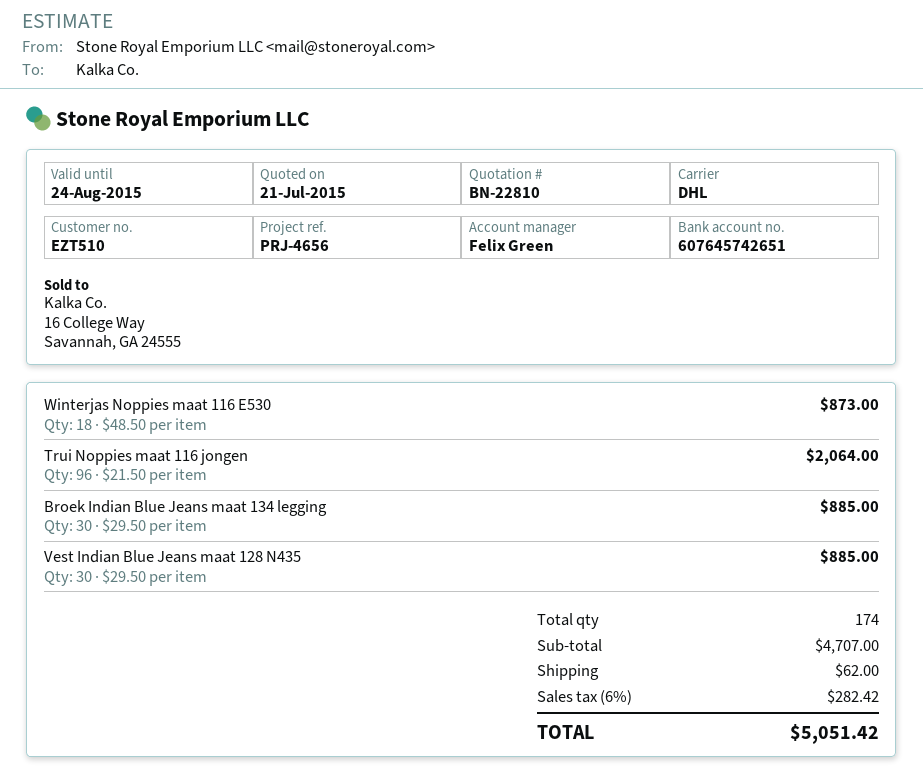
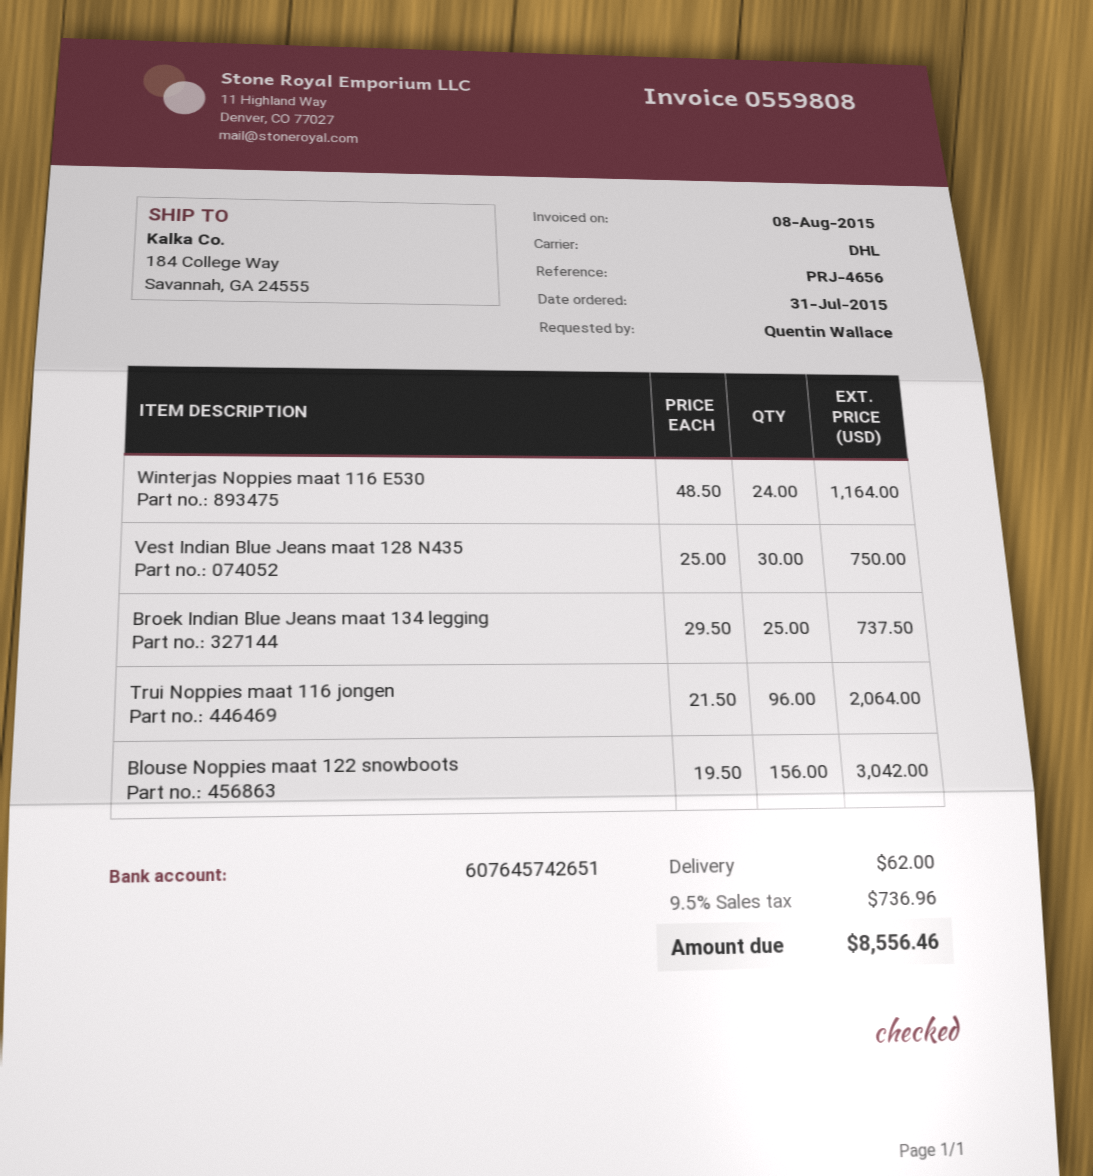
Winterjas Noppies maat 116 E530: 18 x 48.50 = 873.00 -> 24 x 48.50 = 1164.00
Broek Indian Blue Jeans maat 134 legging: 30 x 29.50 = 885.00 -> 25 x 29.50 = 737.50
Vest Indian Blue Jeans maat 128 N435: 30 x 29.50 = 885.00 -> 30 x 25.00 = 750.00
Blouse Noppies maat 122 snowboots: none -> 156 x 19.50 = 3042.00
tax: 6% = 282.42 -> 9.5% = 736.96
total: 5051.42 -> 8556.46

